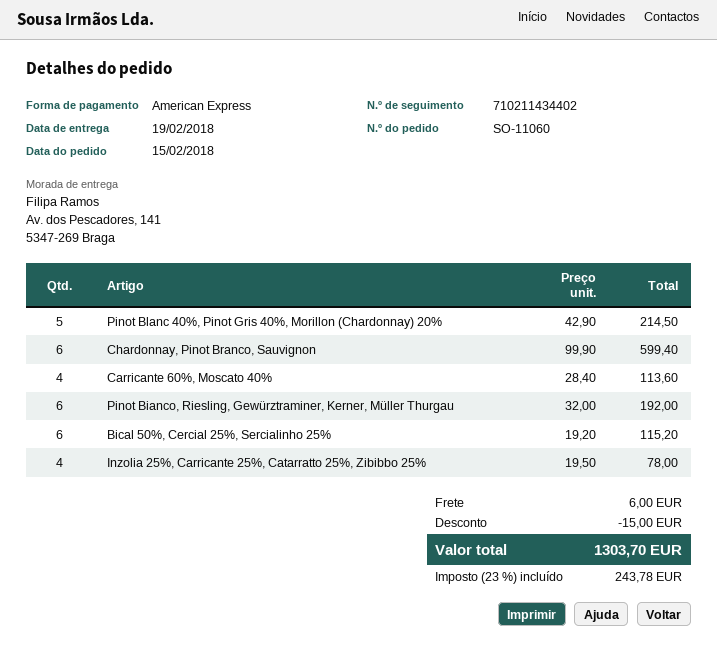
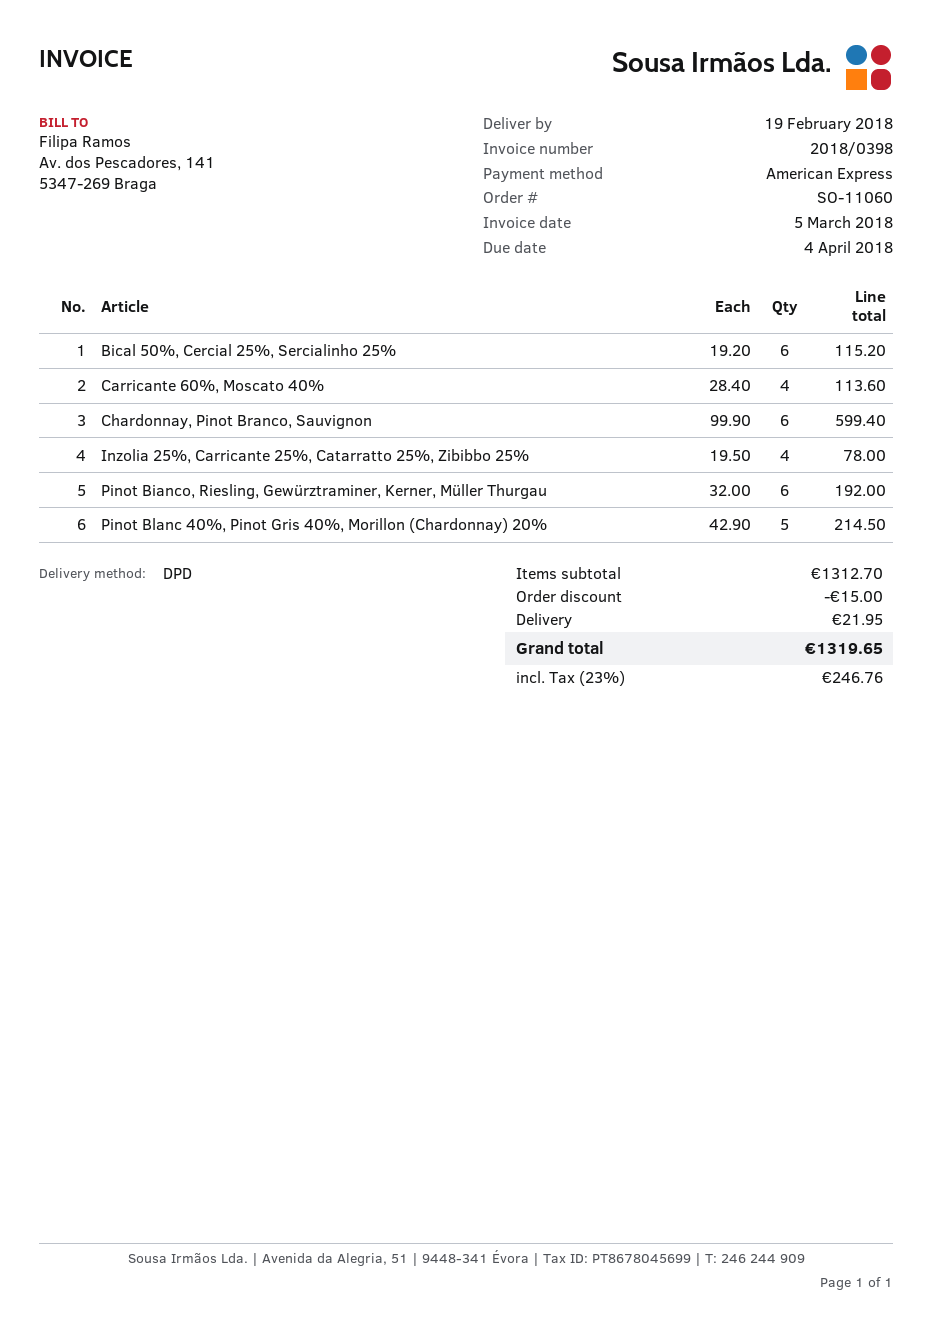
shipping: 6.00 -> 21.95
tax: 23% = 243.78 -> 23% = 246.76
total: 1303.70 -> 1319.65

